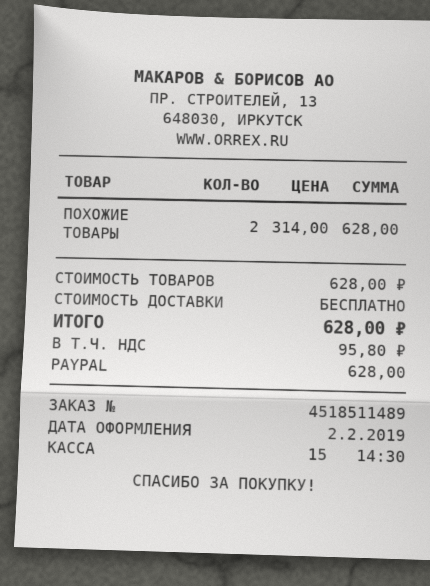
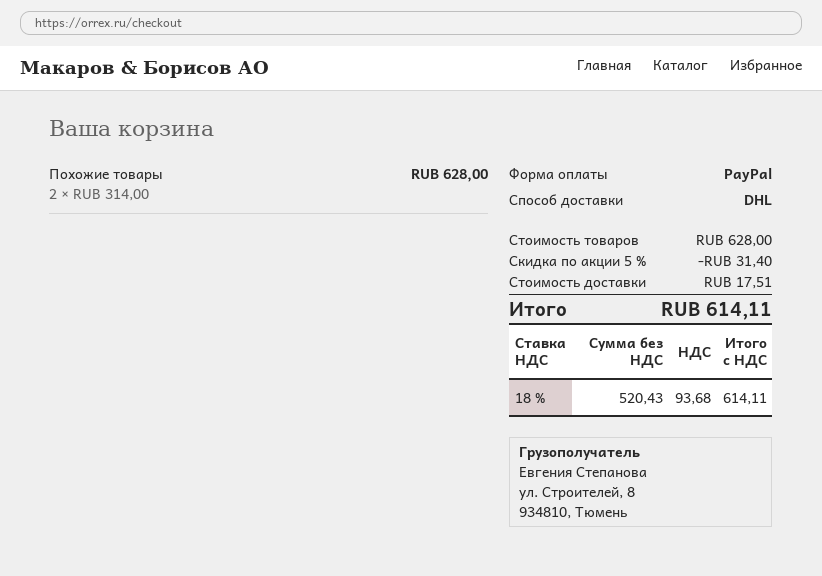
discount: none -> 5% = 31.40
shipping: 0.00 -> 17.51
tax: 95.80 -> 93.68
total: 628.00 -> 614.11

